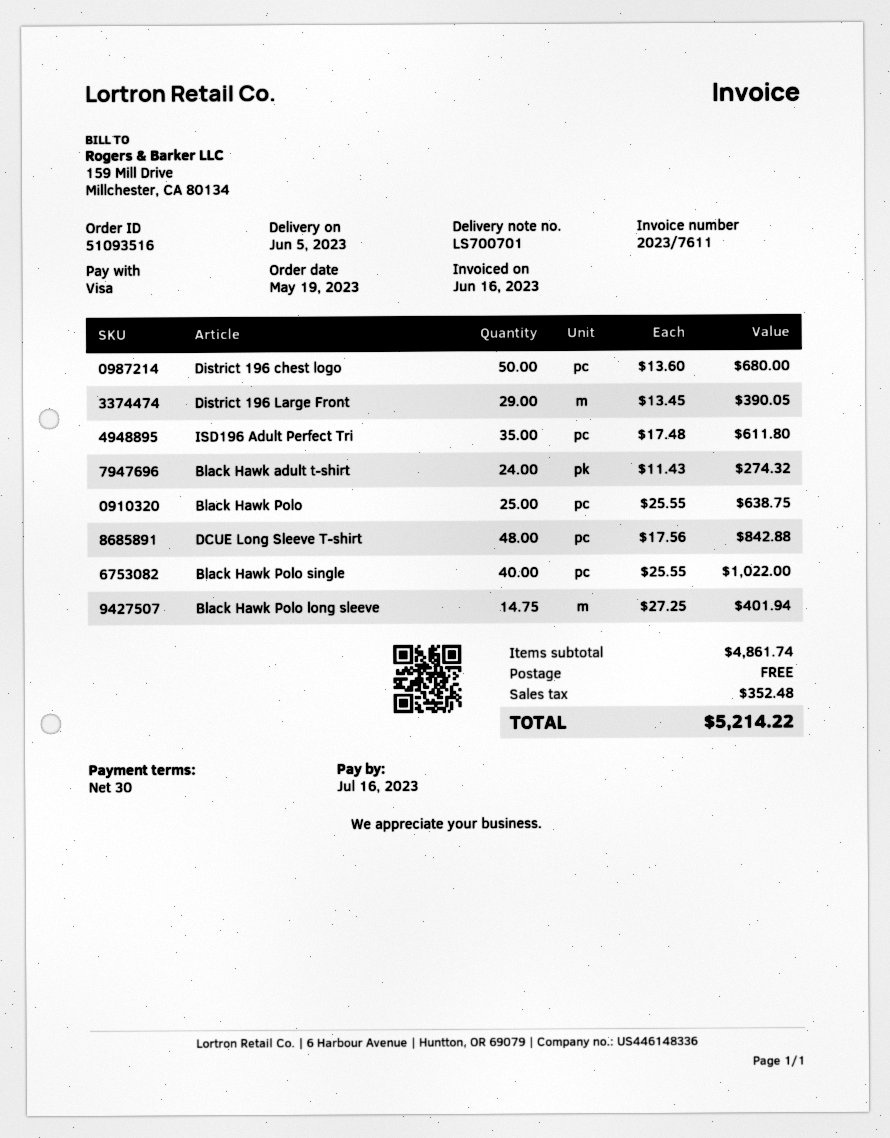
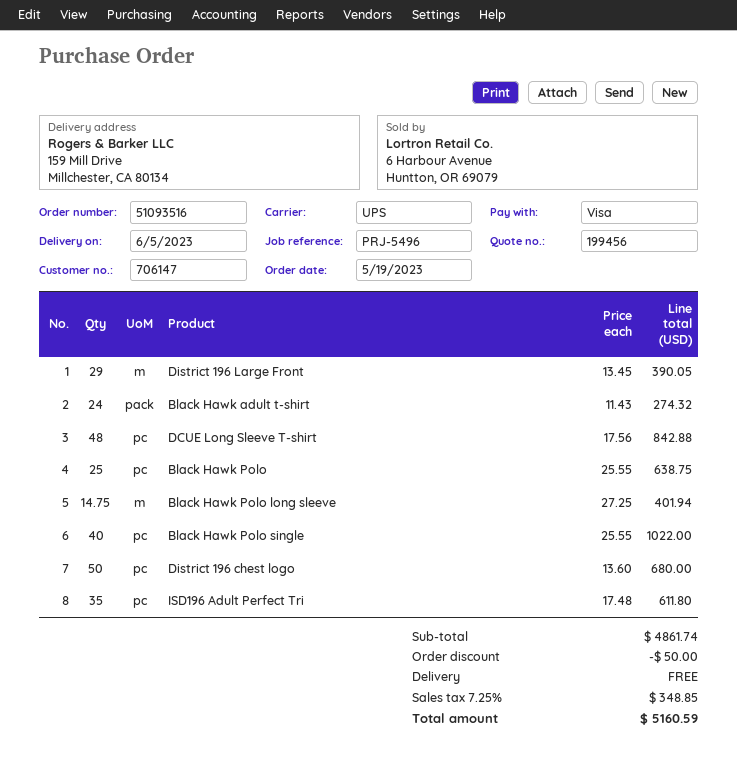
discount: none -> 50.00
tax: 352.48 -> 348.85
total: 5214.22 -> 5160.59

